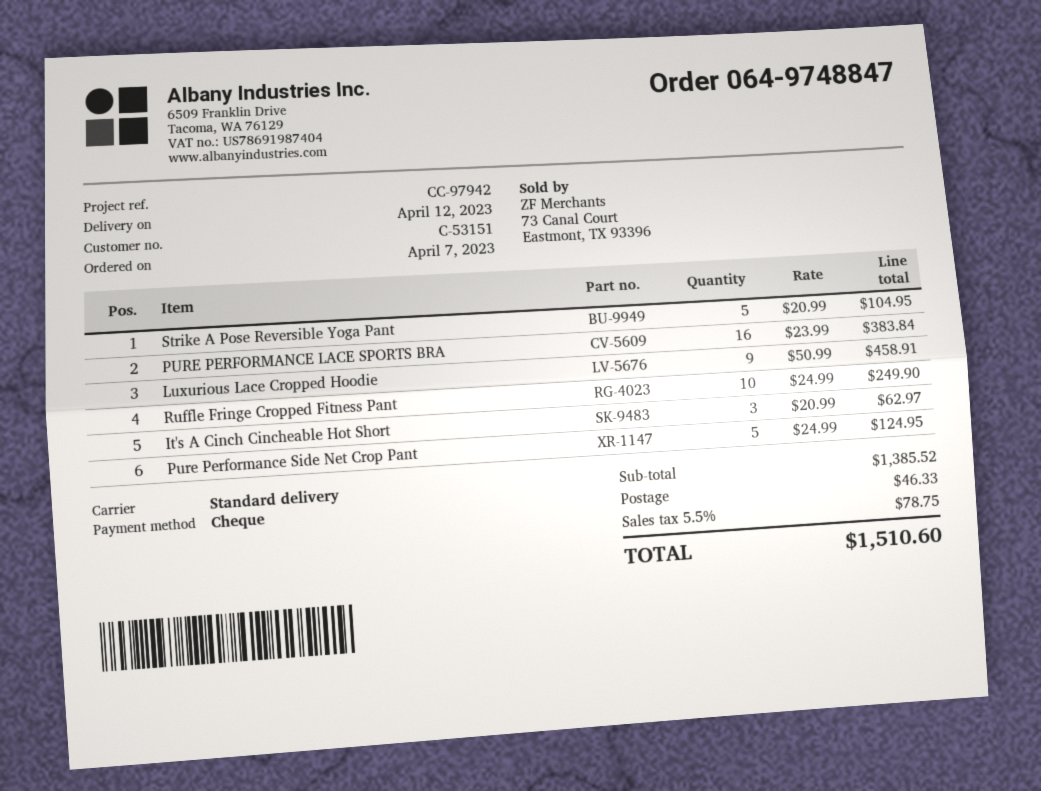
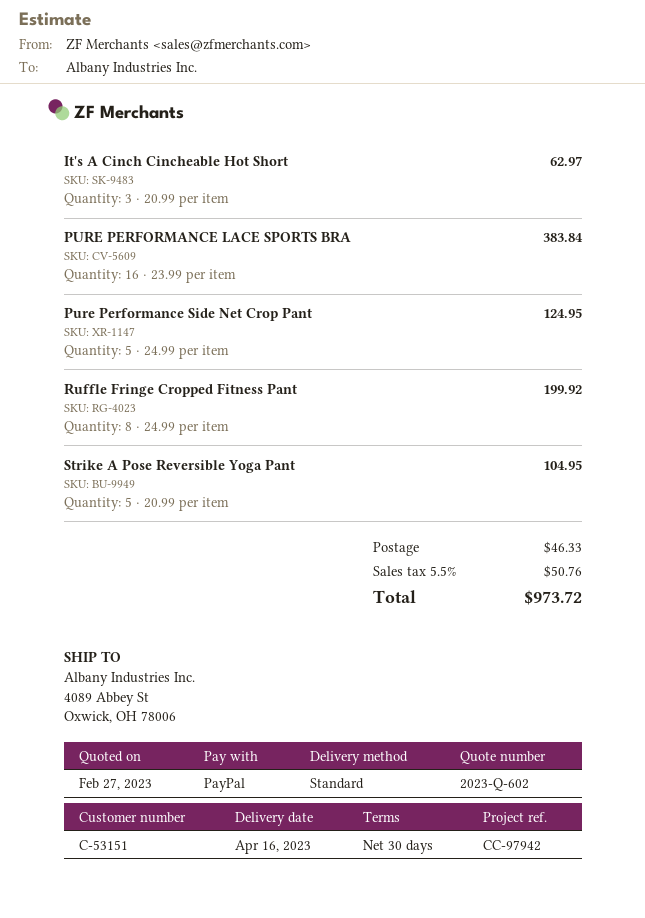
delivery date: 2023-04-12 -> 2023-04-16
payment method: cheque -> PayPal
Luxurious Lace Cropped Hoodie: 9 x 50.99 = 458.91 -> none
Ruffle Fringe Cropped Fitness Pant: 10 x 24.99 = 249.90 -> 8 x 24.99 = 199.92
tax: 5.5% = 78.75 -> 5.5% = 50.76
total: 1510.60 -> 973.72

